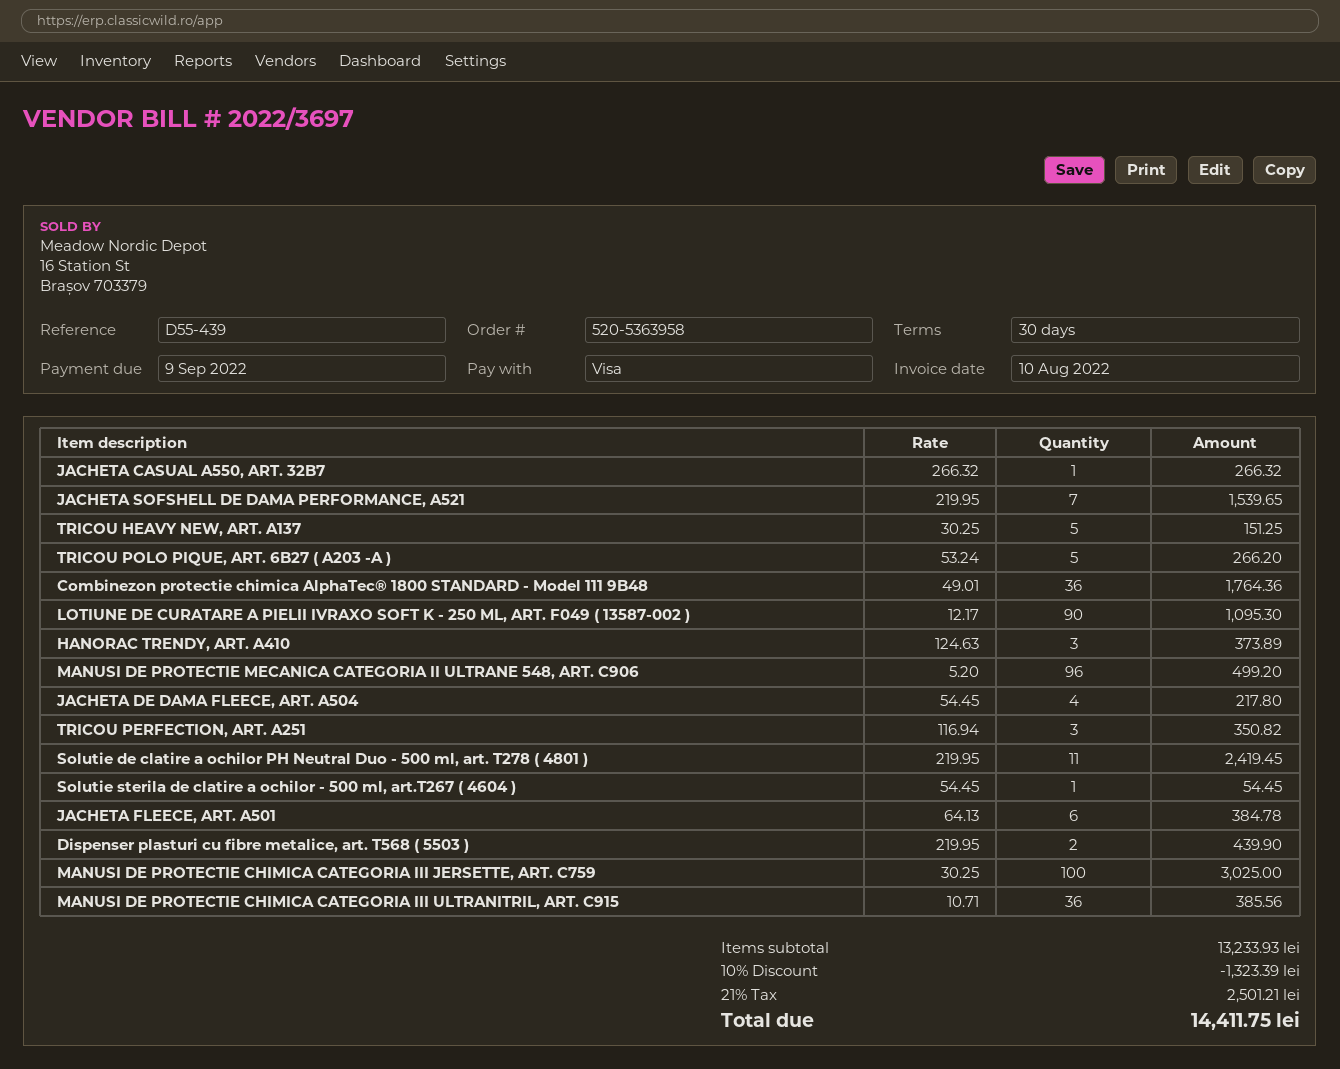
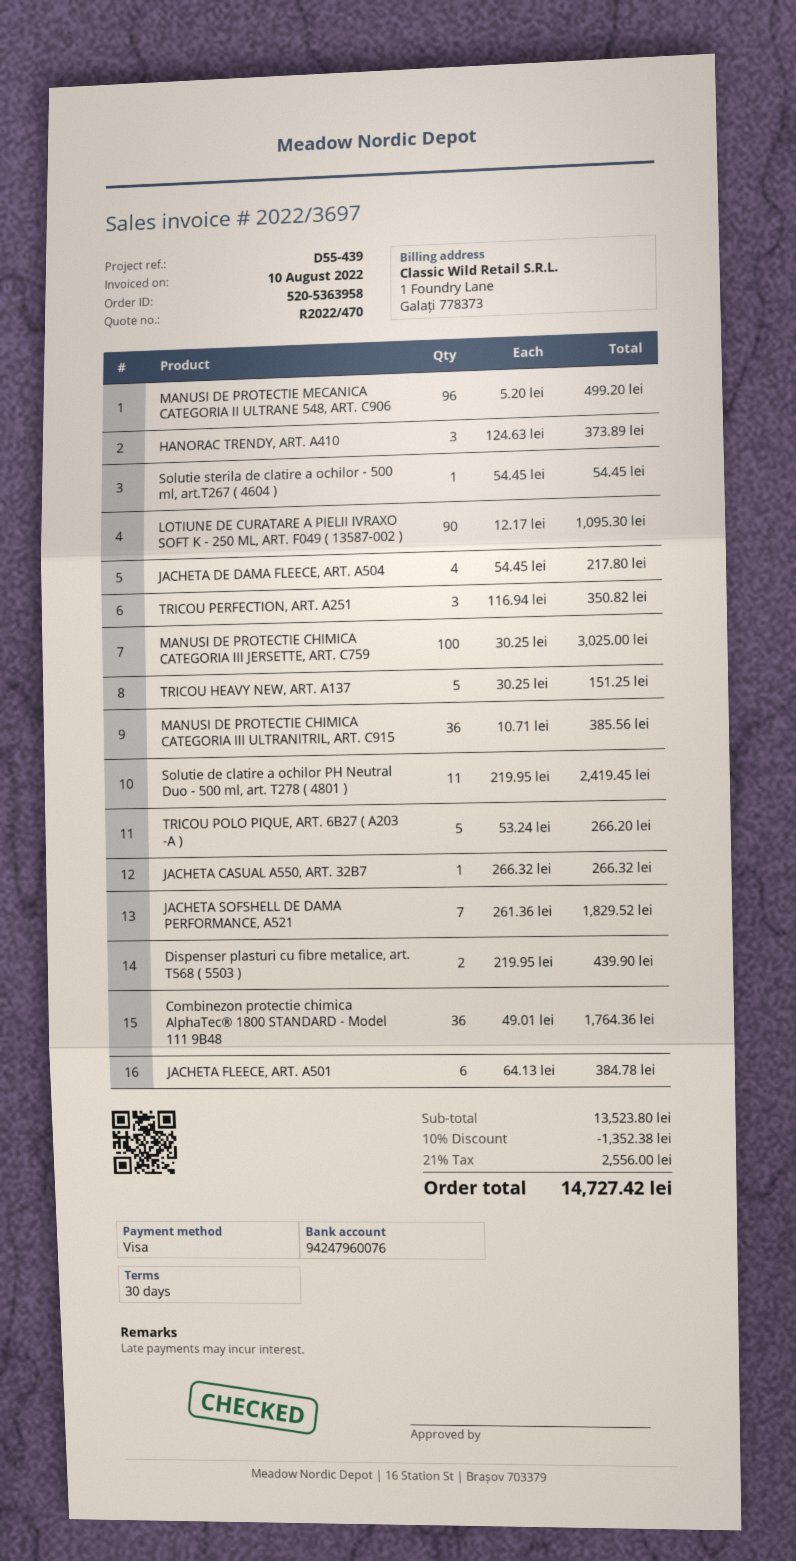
JACHETA SOFSHELL DE DAMA PERFORMANCE, A521: 7 x 219.95 = 1539.65 -> 7 x 261.36 = 1829.52
subtotal: 13233.93 -> 13523.80
discount: 10% = 1323.39 -> 10% = 1352.38
tax: 21% = 2501.21 -> 21% = 2556.00
total: 14411.75 -> 14727.42

